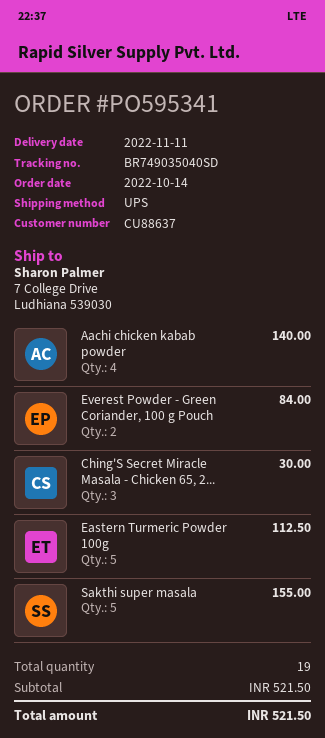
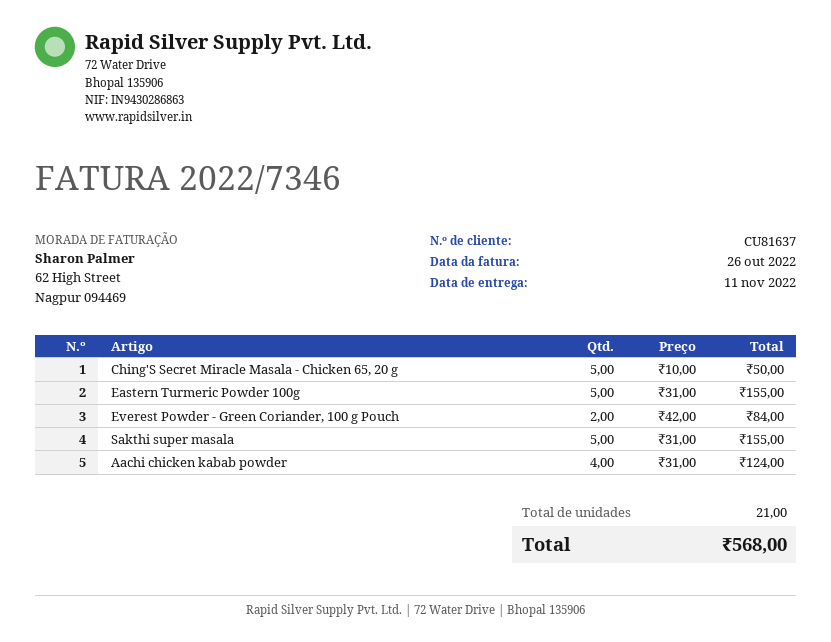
customer number: CU88637 -> CU81637
Aachi chicken kabab powder: 4 for 140.00 -> 4 for 124.00
Ching'S Secret Miracle Masala - Chicken 65, 2...: 3 for 30.00 -> 5 for 50.00
Eastern Turmeric Powder 100g: 5 for 112.50 -> 5 for 155.00
total quantity: 19 -> 21
total: 521.50 -> 568.00

